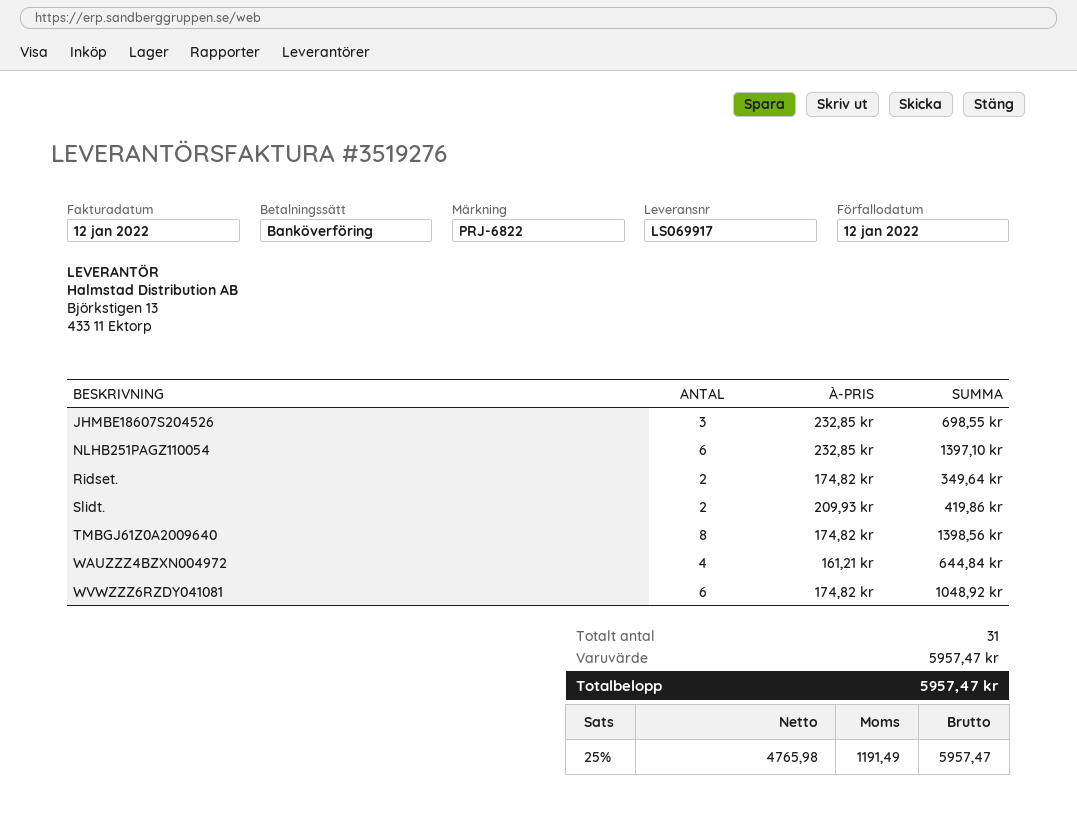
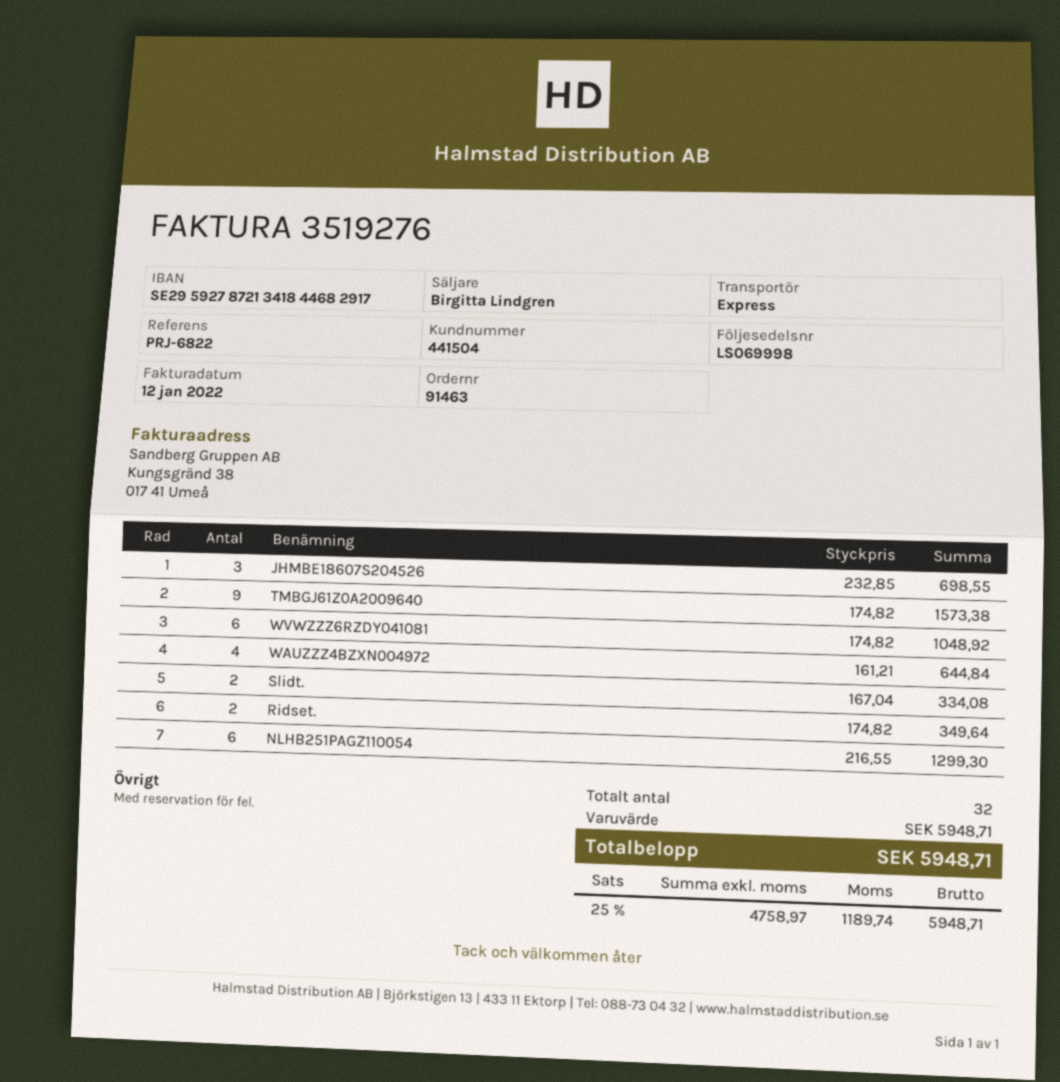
delivery note number: LS069917 -> LS069998
NLHB251PAGZ110054: 6 x 232.85 = 1397.10 -> 6 x 216.55 = 1299.30
Slidt.: 2 x 209.93 = 419.86 -> 2 x 167.04 = 334.08
TMBGJ61Z0A2009640: 8 x 174.82 = 1398.56 -> 9 x 174.82 = 1573.38
total quantity: 31 -> 32
subtotal: 5957.47 -> 5948.71
net: 4765.98 -> 4758.97
tax: 25% = 1191.49 -> 25% = 1189.74
total: 5957.47 -> 5948.71

